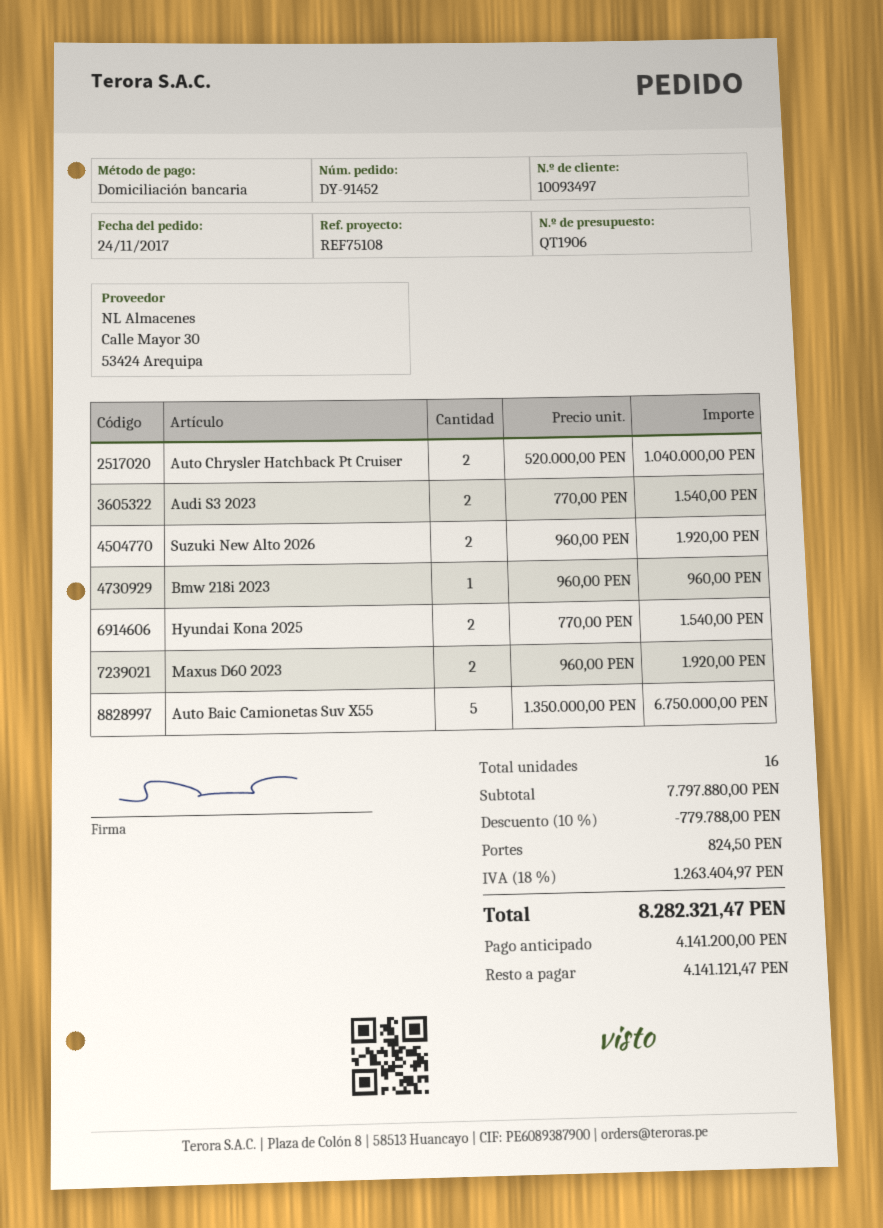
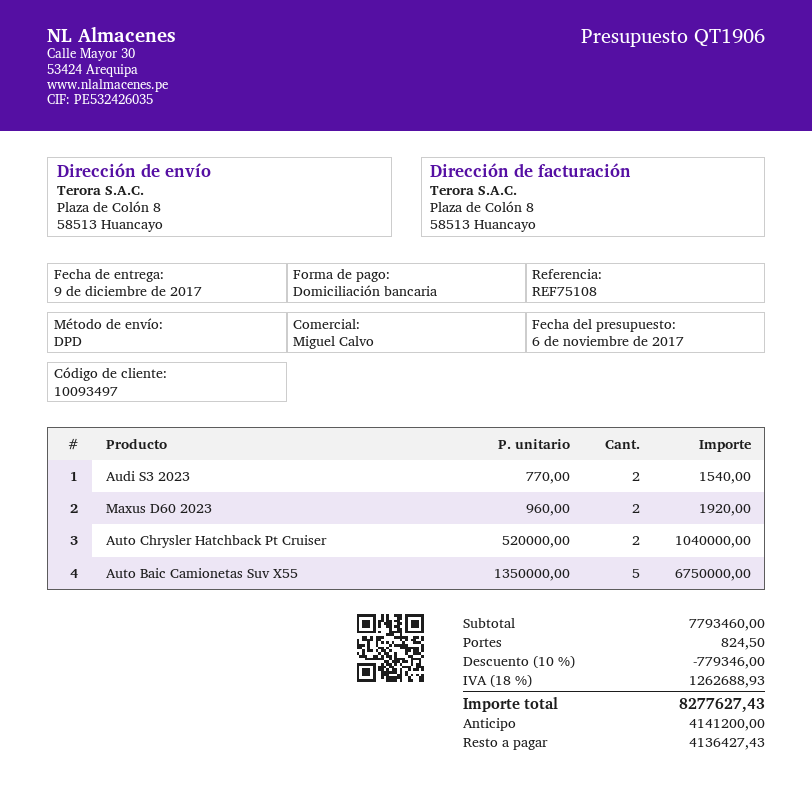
Suzuki New Alto 2026: 2 x 960.00 = 1920.00 -> none
Bmw 218i 2023: 1 x 960.00 = 960.00 -> none
Hyundai Kona 2025: 2 x 770.00 = 1540.00 -> none
subtotal: 7797880.00 -> 7793460.00
discount: 10% = 779788.00 -> 10% = 779346.00
tax: 18% = 1263404.97 -> 18% = 1262688.93
total: 8282321.47 -> 8277627.43
balance: 4141121.47 -> 4136427.43

